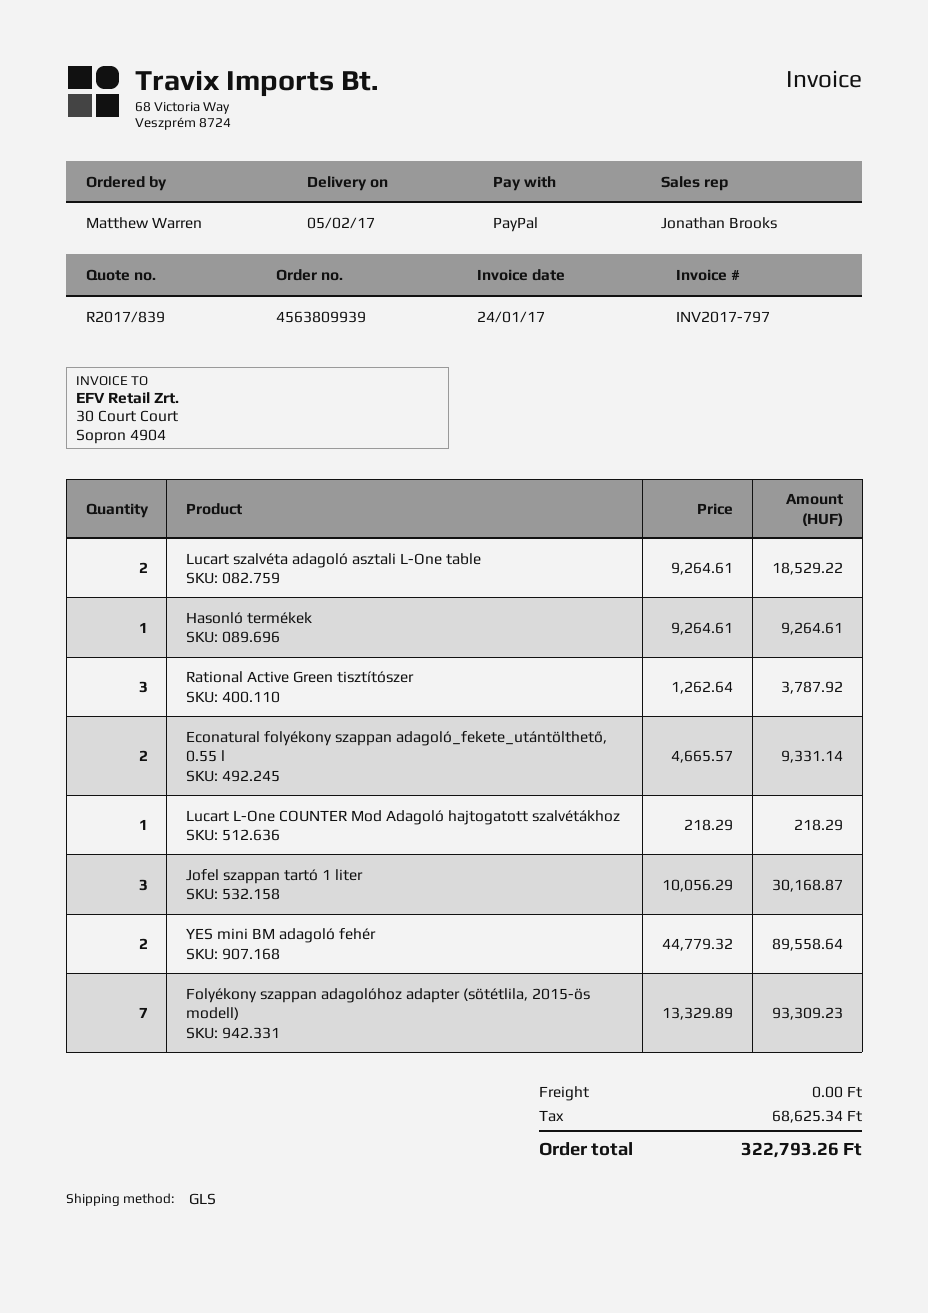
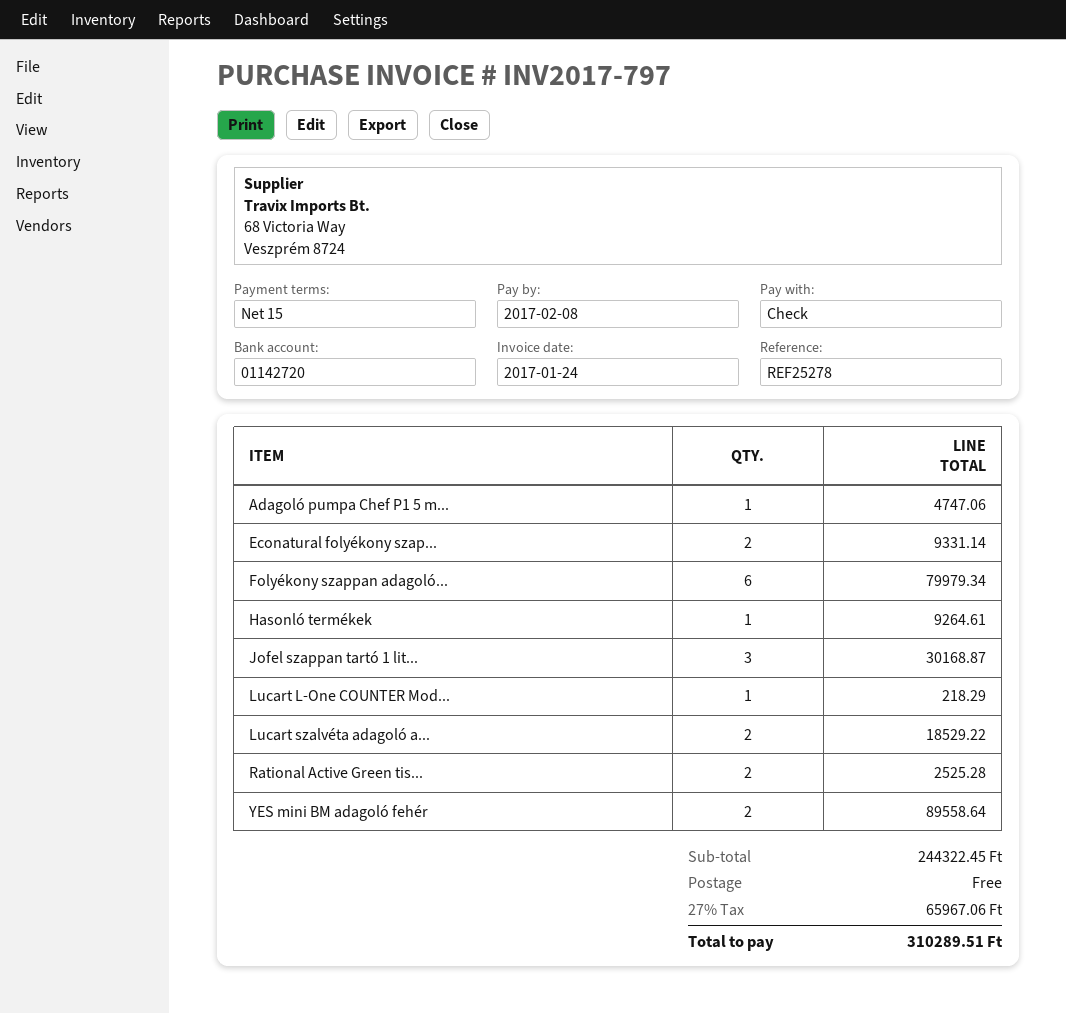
payment method: PayPal -> cheque
Rational Active Green tisztítószer: 3 for 3787.92 -> 2 for 2525.28
Folyékony szappan adagolóhoz adapter (sötétlila, 2015-ös modell): 7 for 93309.23 -> 6 for 79979.34
Adagoló pumpa Chef P1 5 m...: none -> 1 for 4747.06
tax: 68625.34 -> 65967.06
total: 322793.26 -> 310289.51

